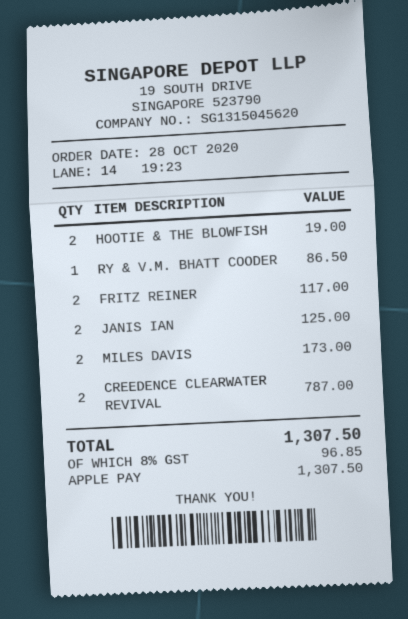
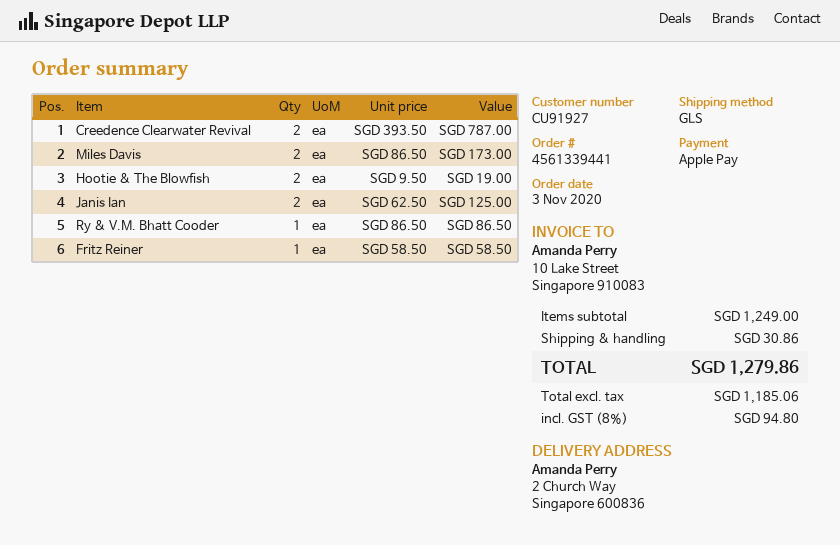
order date: 2020-10-28 -> 2020-11-03
FRITZ REINER: 2 for 117.00 -> 1 for 58.50
shipping: none -> 30.86
tax: 8% = 96.85 -> 8% = 94.80
total: 1307.50 -> 1279.86

